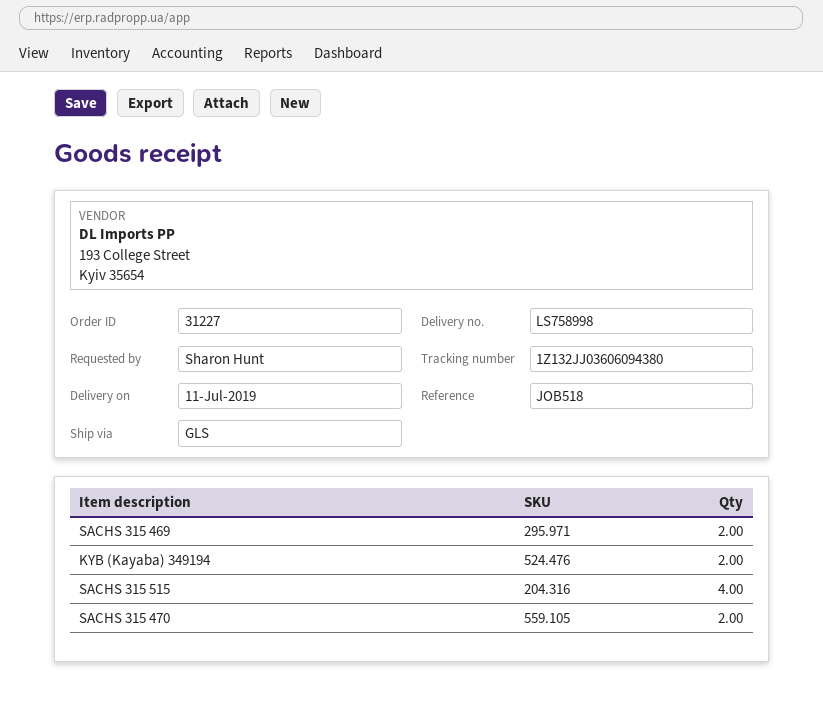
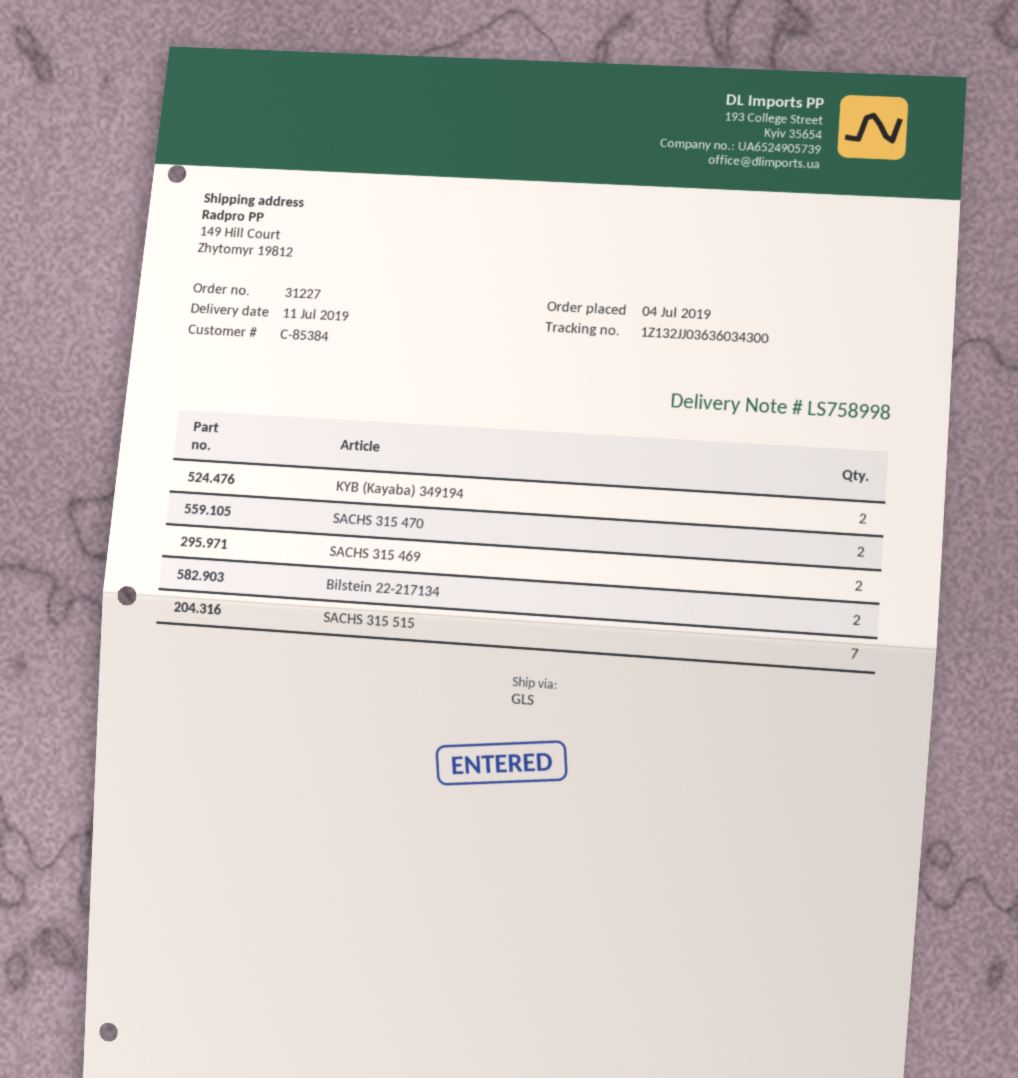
tracking number: 1Z132JJ03606094380 -> 1Z132JJ03636034300
SACHS 315 515: 4 -> 7
Bilstein 22-217134: none -> 2

